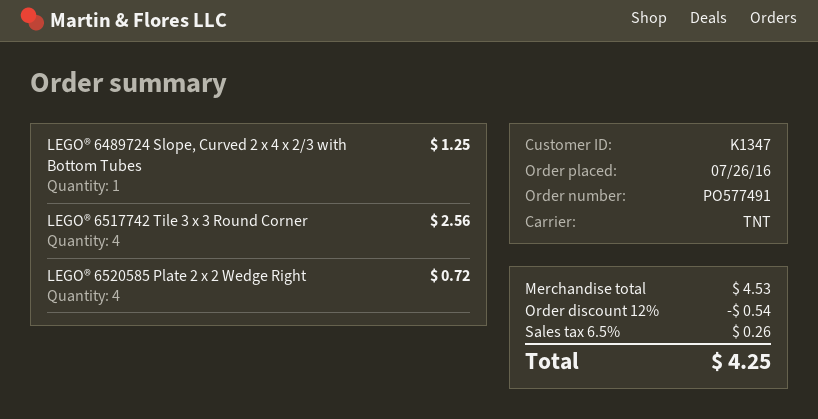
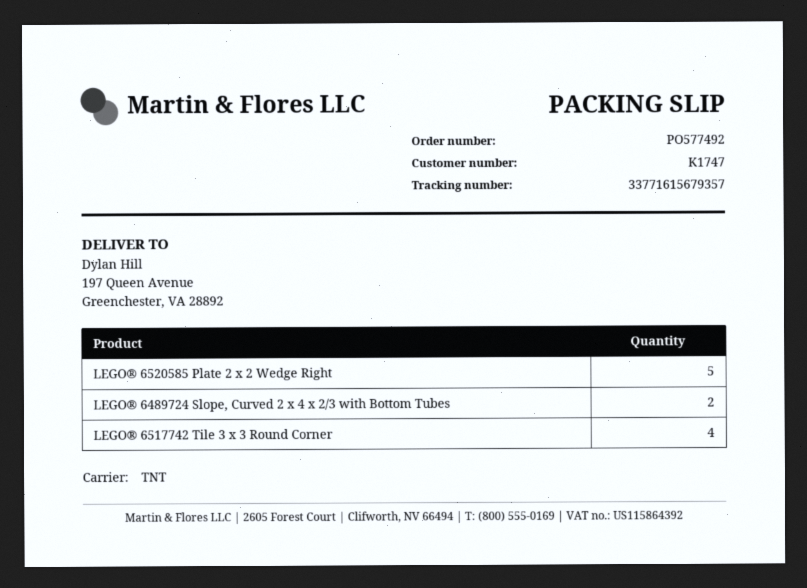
order number: PO577491 -> PO577492
customer number: K1347 -> K1747
LEGO® 6489724 Slope, Curved 2 x 4 x 2/3 with Bottom Tubes: 1 -> 2
LEGO® 6520585 Plate 2 x 2 Wedge Right: 4 -> 5

